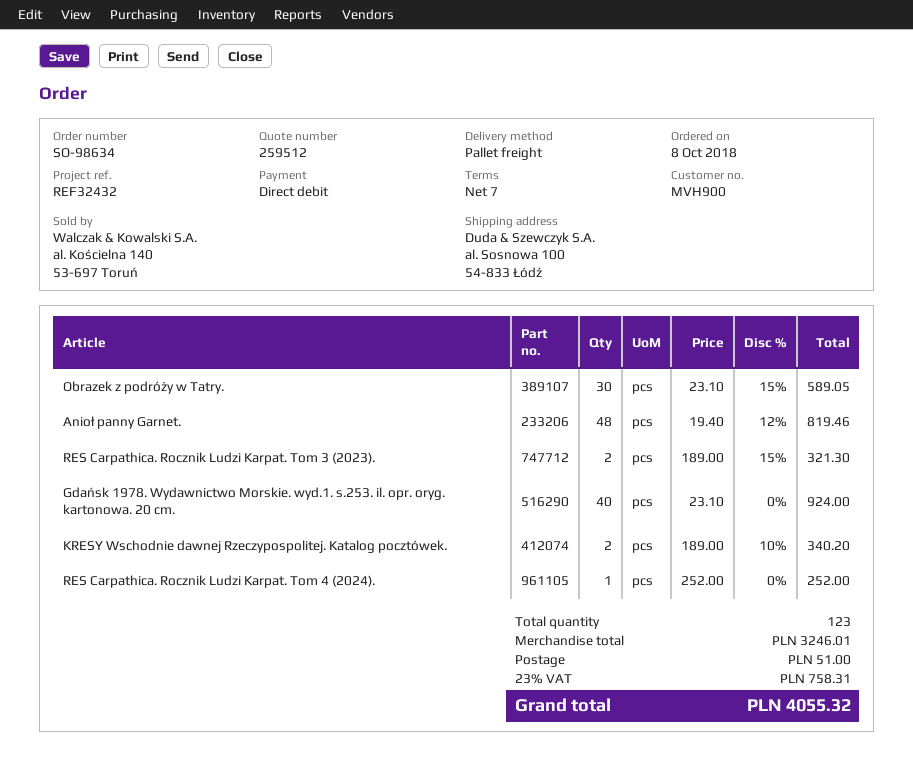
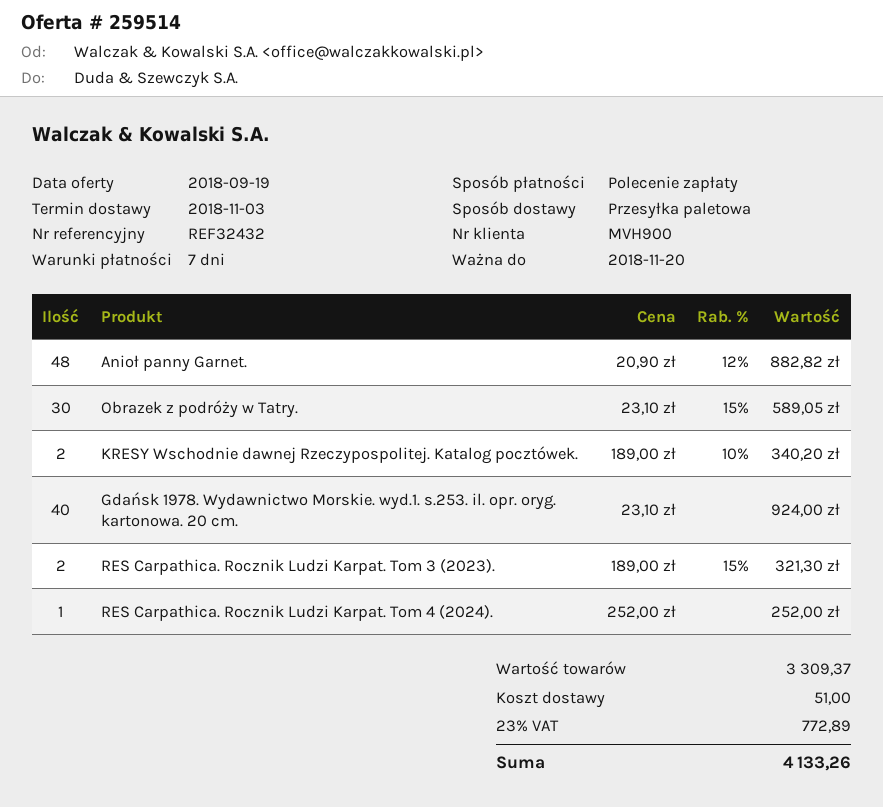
quote number: 259512 -> 259514
Anioł panny Garnet.: 48 x 19.40 - 12% = 819.46 -> 48 x 20.90 - 12% = 882.82
subtotal: 3246.01 -> 3309.37
tax: 23% = 758.31 -> 23% = 772.89
total: 4055.32 -> 4133.26

